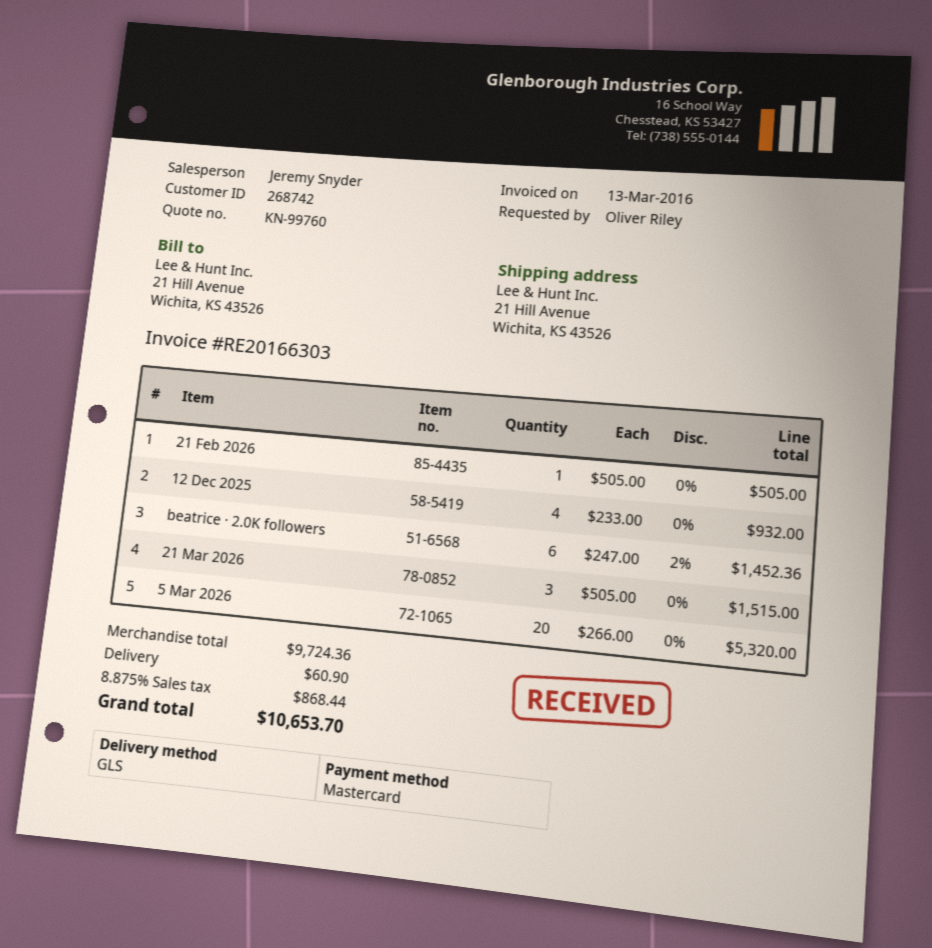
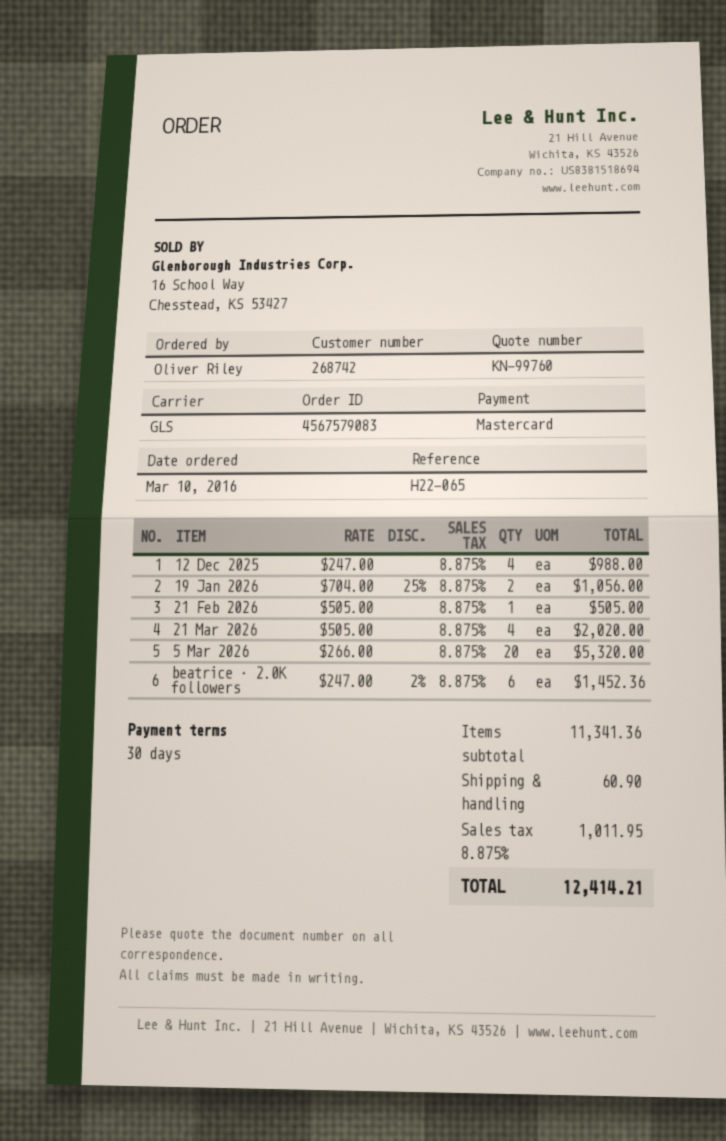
12 Dec 2025: 4 x 233.00 = 932.00 -> 4 x 247.00 = 988.00
21 Mar 2026: 3 x 505.00 = 1515.00 -> 4 x 505.00 = 2020.00
19 Jan 2026: none -> 2 x 704.00 - 25% = 1056.00
subtotal: 9724.36 -> 11341.36
tax: 8.875% = 868.44 -> 8.875% = 1011.95
total: 10653.70 -> 12414.21

